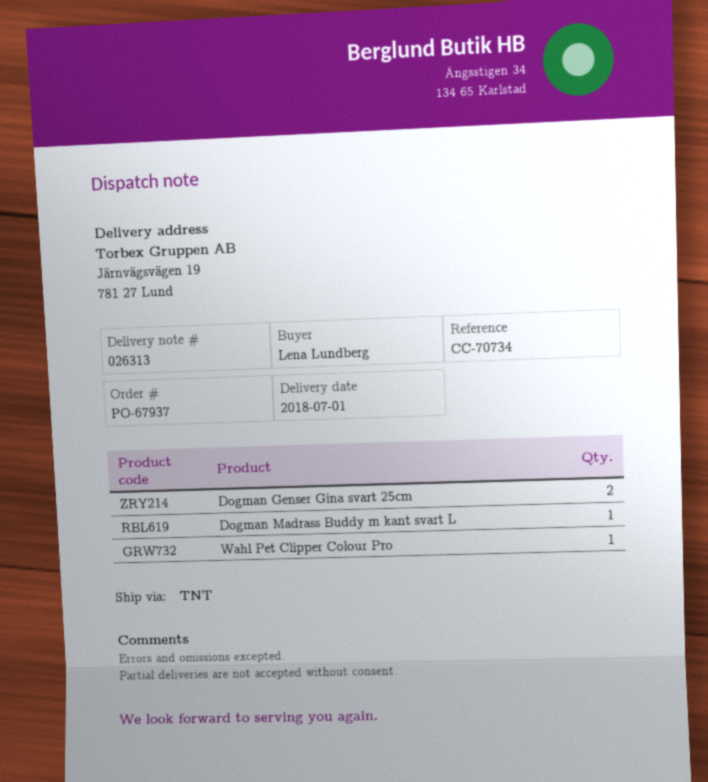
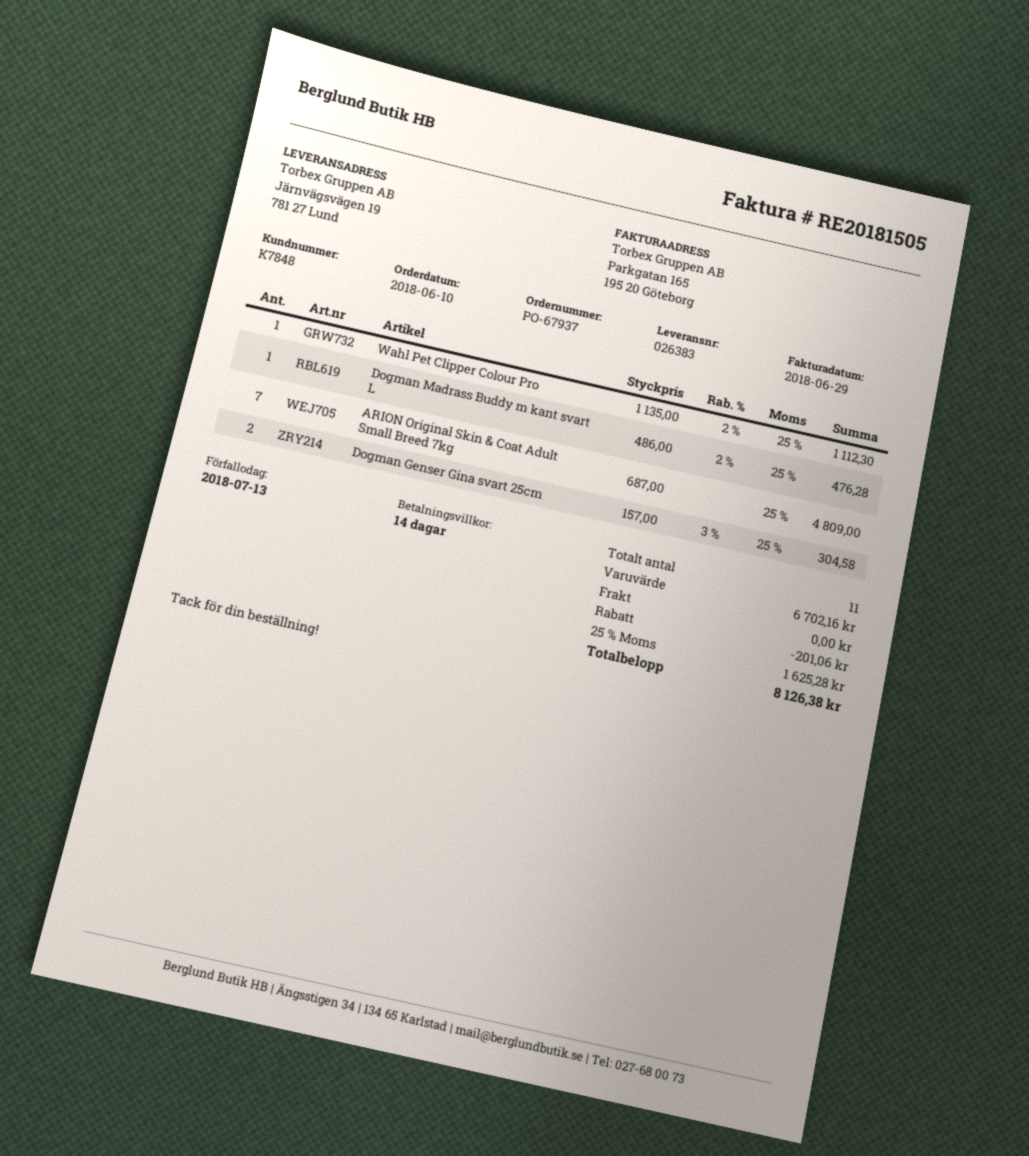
delivery note number: 026313 -> 026383
ARION Original Skin & Coat Adult Small Breed 7kg: none -> 7

